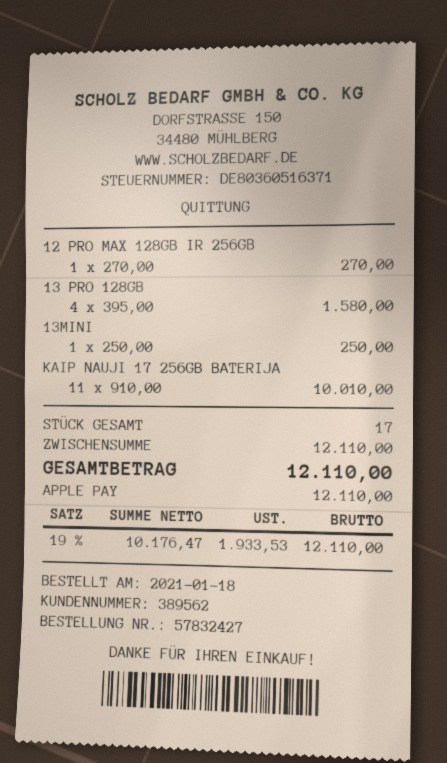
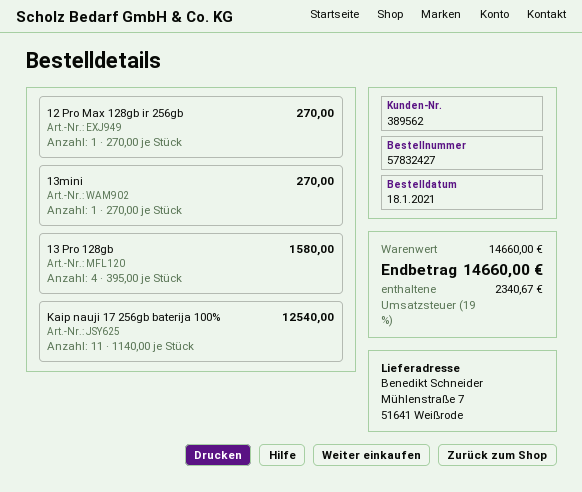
13MINI: 1 x 250.00 = 250.00 -> 1 x 270.00 = 270.00
KAIP NAUJI 17 256GB BATERIJA: 11 x 910.00 = 10010.00 -> 11 x 1140.00 = 12540.00
subtotal: 12110.00 -> 14660.00
tax: 19% = 1933.53 -> 19% = 2340.67
total: 12110.00 -> 14660.00

